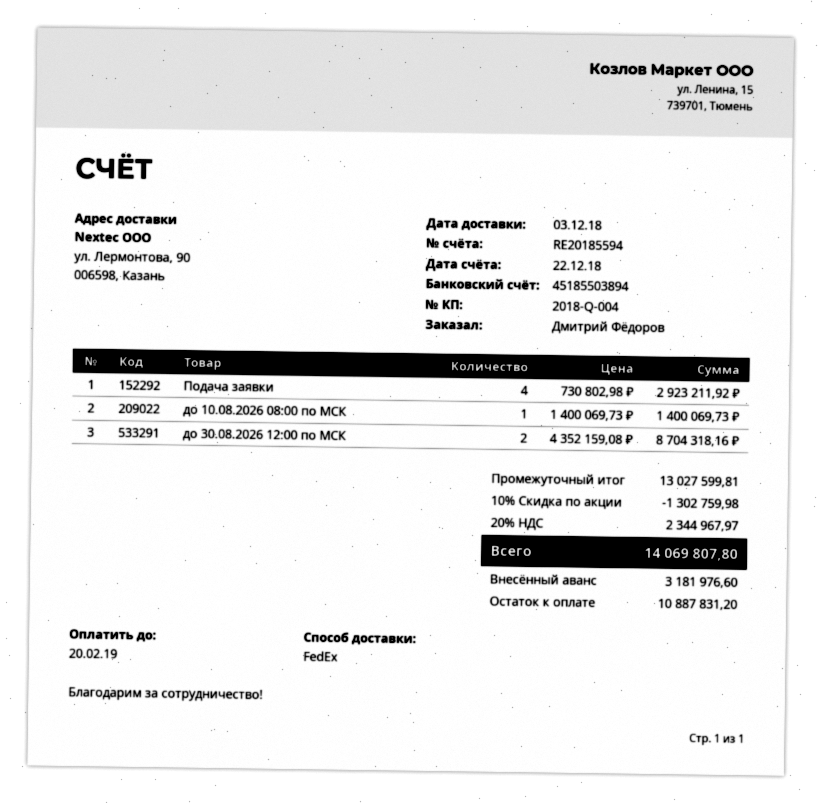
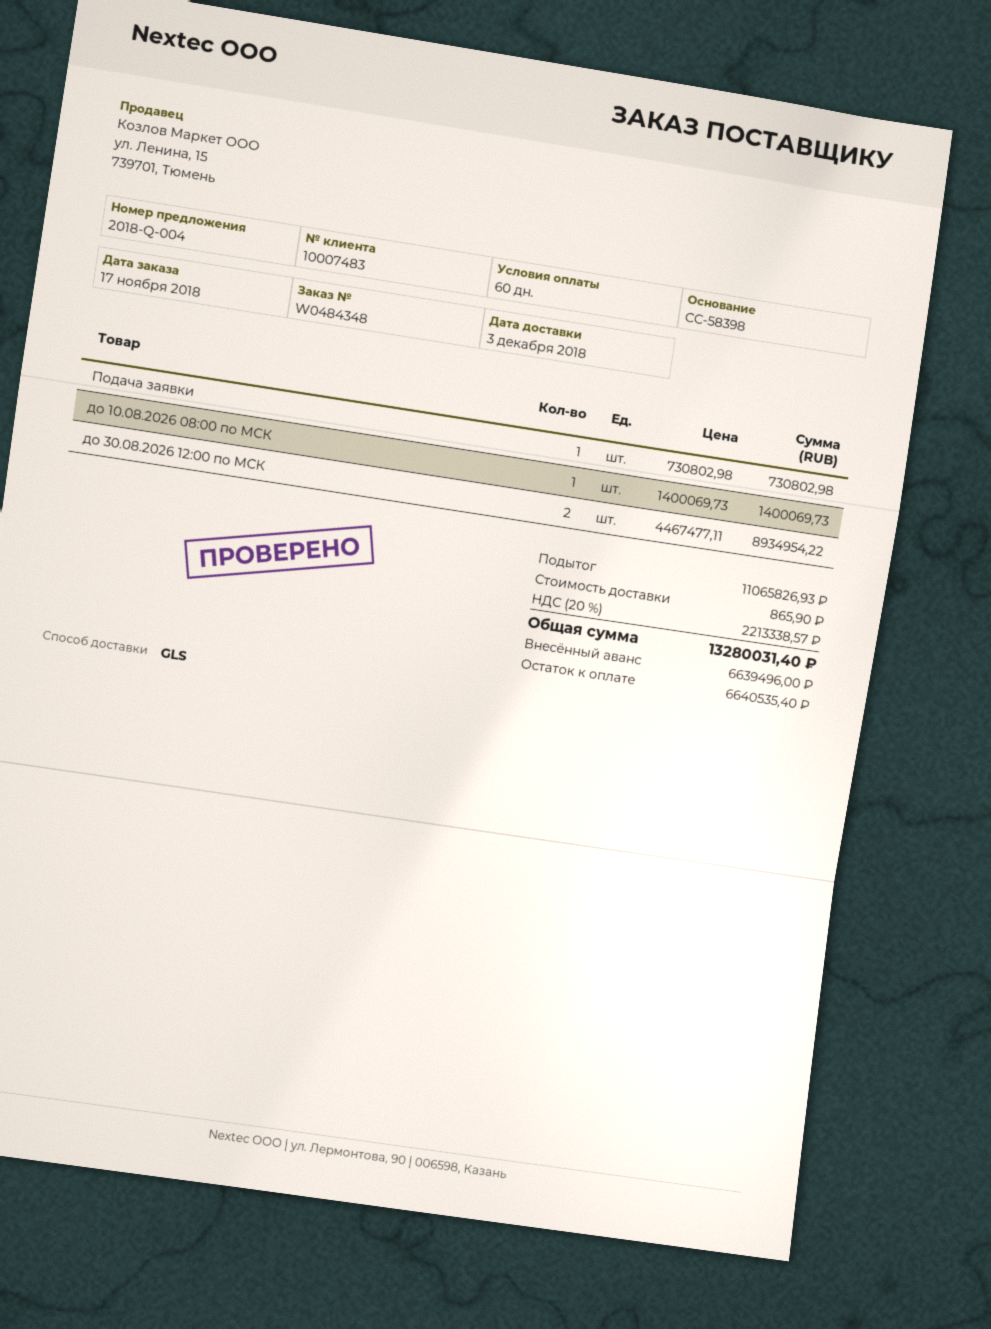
shipping method: FedEx -> GLS
Подача заявки: 4 x 730802.98 = 2923211.92 -> 1 x 730802.98 = 730802.98
до 30.08.2026 12:00 по МСК: 2 x 4352159.08 = 8704318.16 -> 2 x 4467477.11 = 8934954.22
subtotal: 13027599.81 -> 11065826.93
discount: 10% = 1302759.98 -> none
shipping: none -> 865.90
tax: 20% = 2344967.97 -> 20% = 2213338.57
total: 14069807.80 -> 13280031.40
deposit: 3181976.60 -> 6639496.00
balance: 10887831.20 -> 6640535.40

